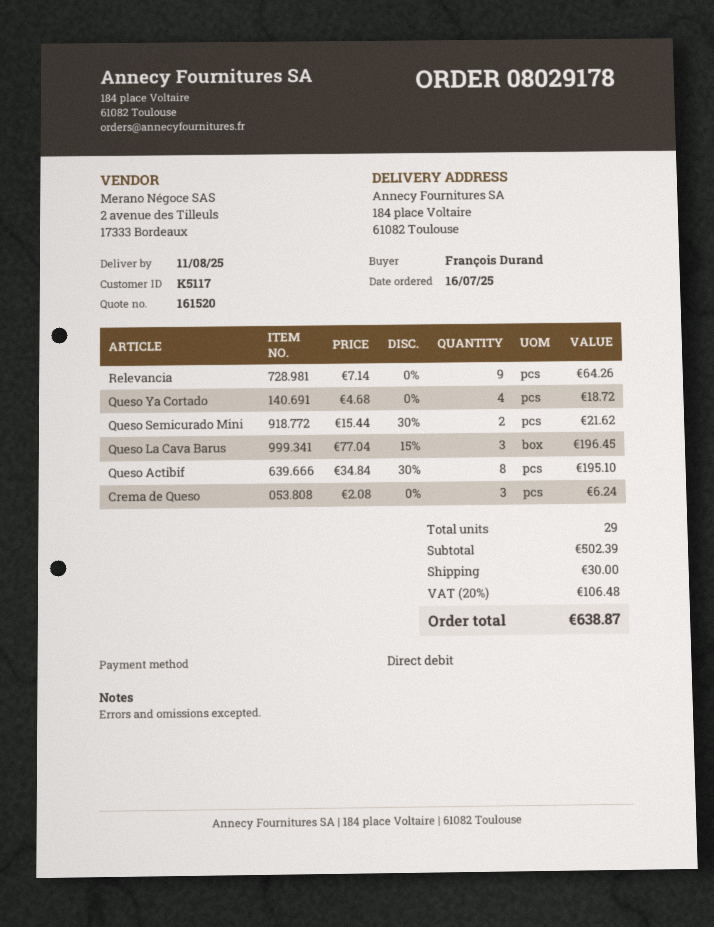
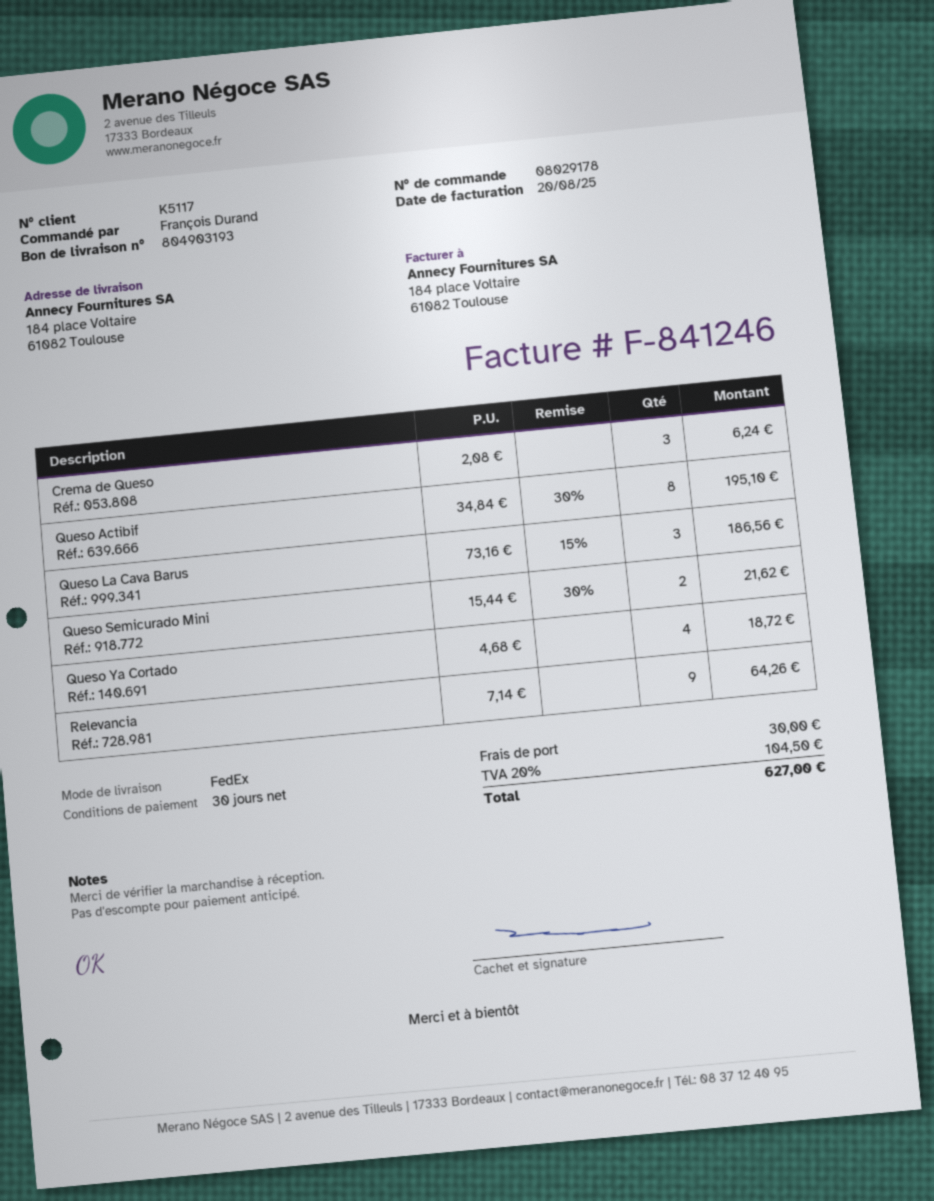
Queso La Cava Barus: 3 x 77.04 - 15% = 196.45 -> 3 x 73.16 - 15% = 186.56
tax: 20% = 106.48 -> 20% = 104.50
total: 638.87 -> 627.00

